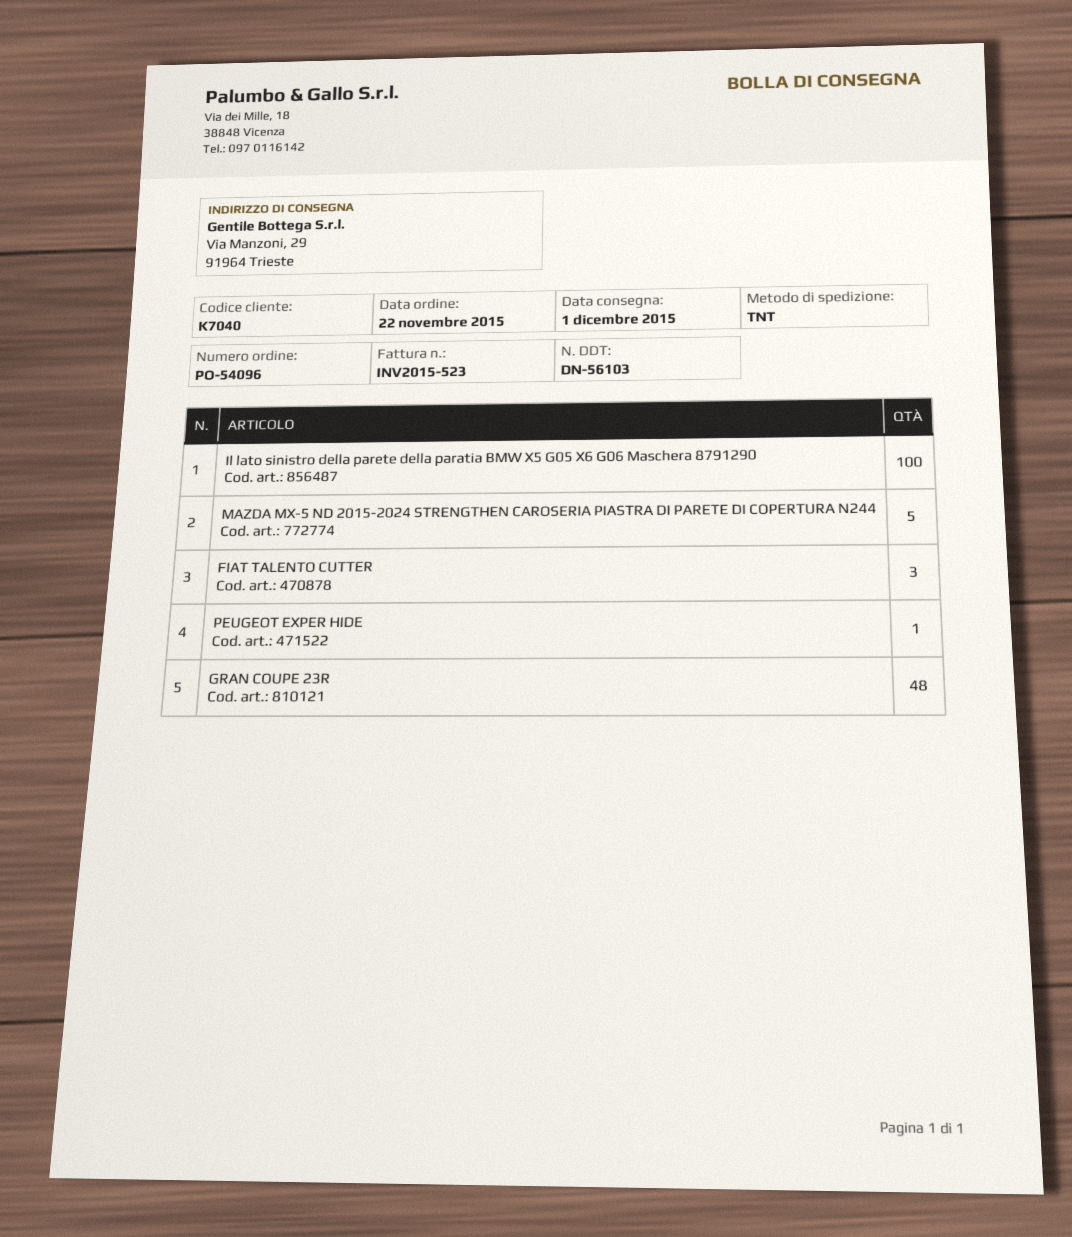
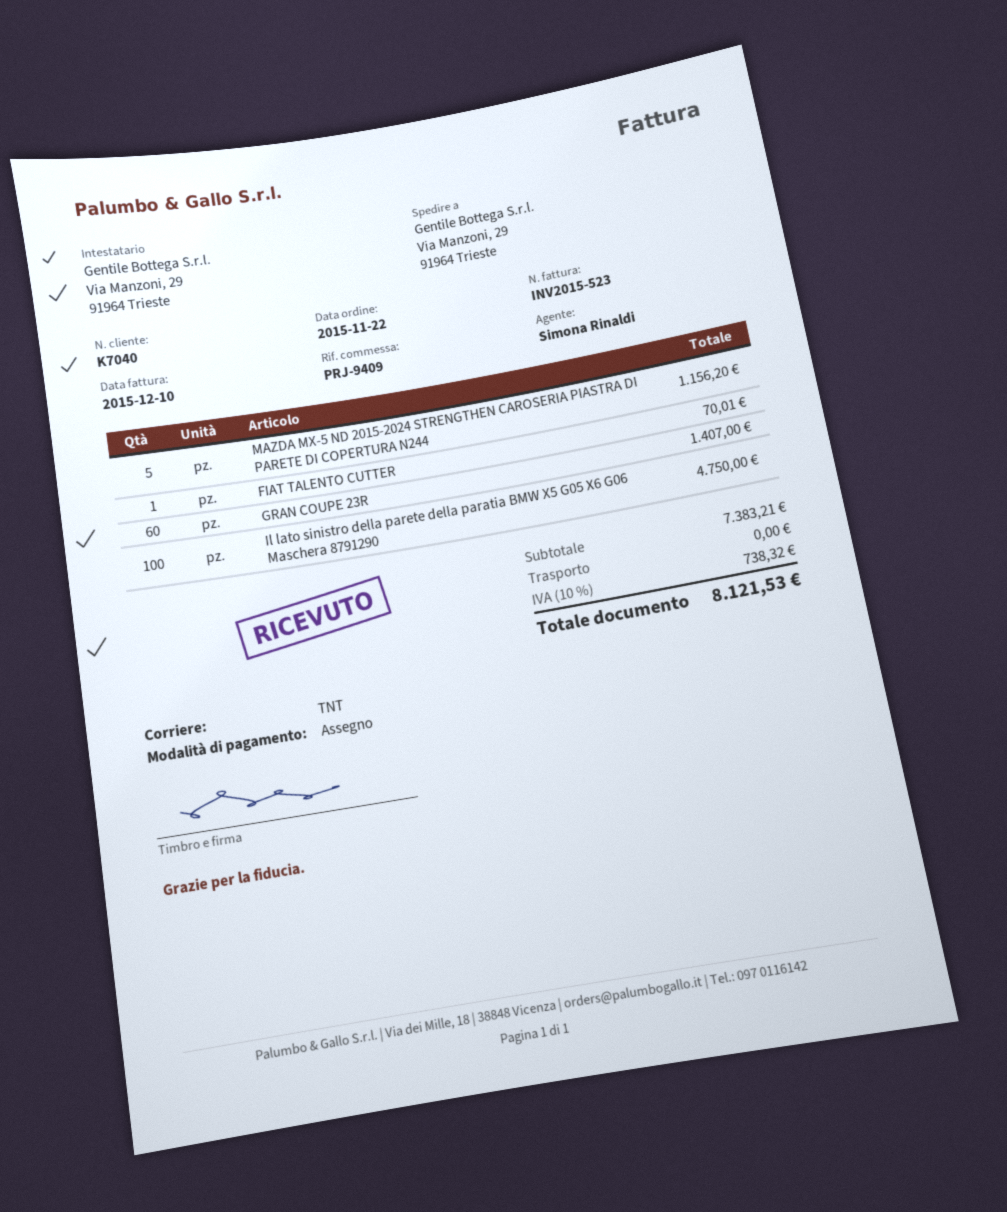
FIAT TALENTO CUTTER: 3 -> 1
PEUGEOT EXPER HIDE: 1 -> none
GRAN COUPE 23R: 48 -> 60

